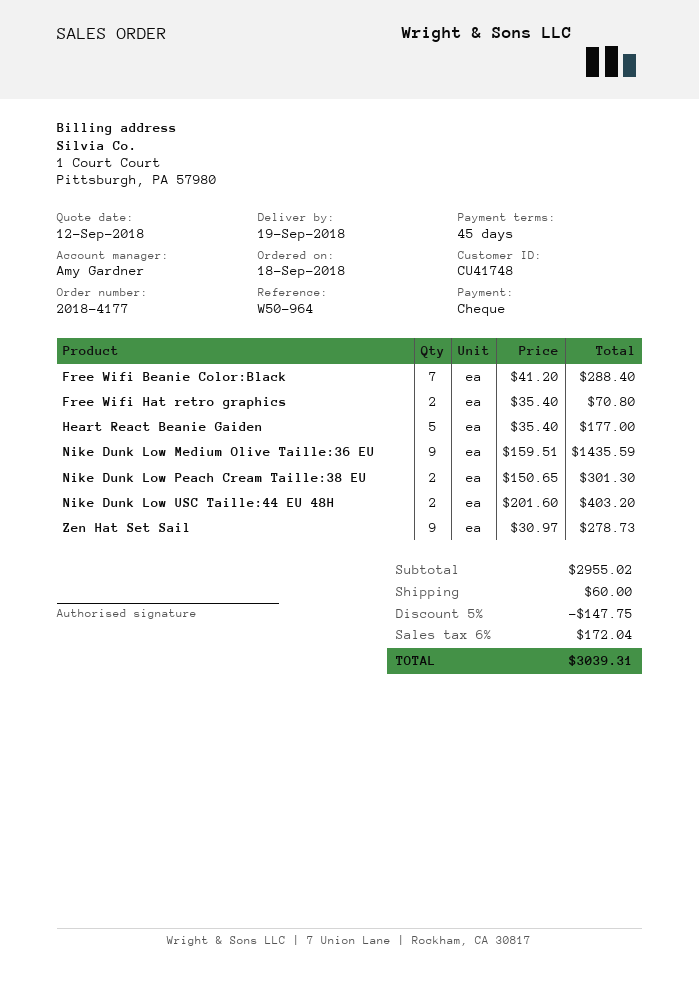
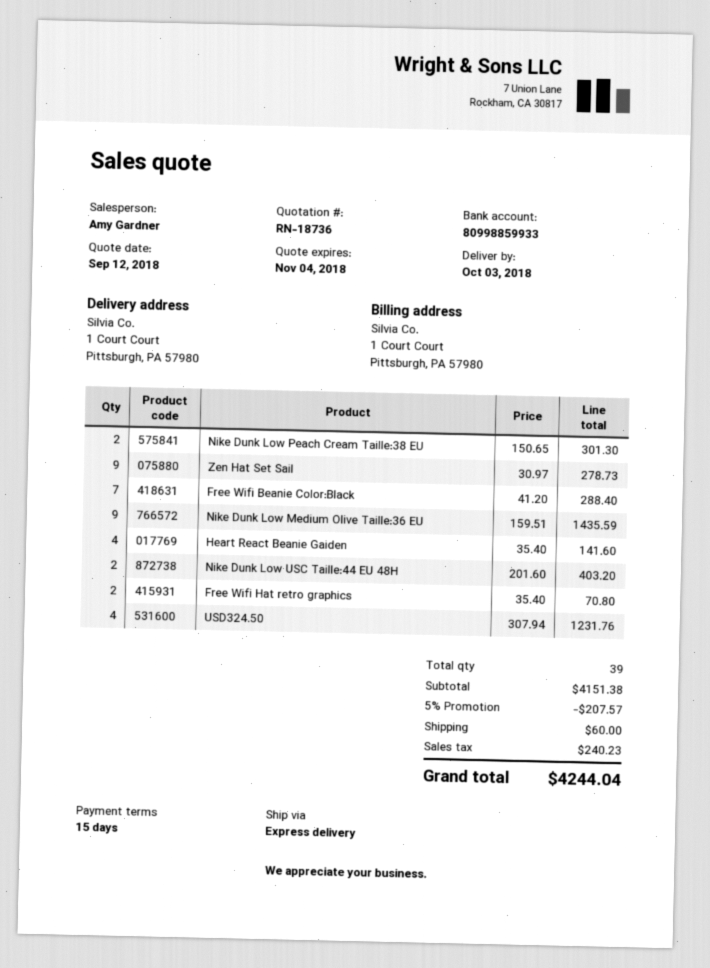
delivery date: 2018-09-19 -> 2018-10-03
payment terms: 45 days -> 15 days
Heart React Beanie Gaiden: 5 x 35.40 = 177.00 -> 4 x 35.40 = 141.60
USD324.50: none -> 4 x 307.94 = 1231.76
subtotal: 2955.02 -> 4151.38
discount: 5% = 147.75 -> 5% = 207.57
tax: 172.04 -> 240.23
total: 3039.31 -> 4244.04

